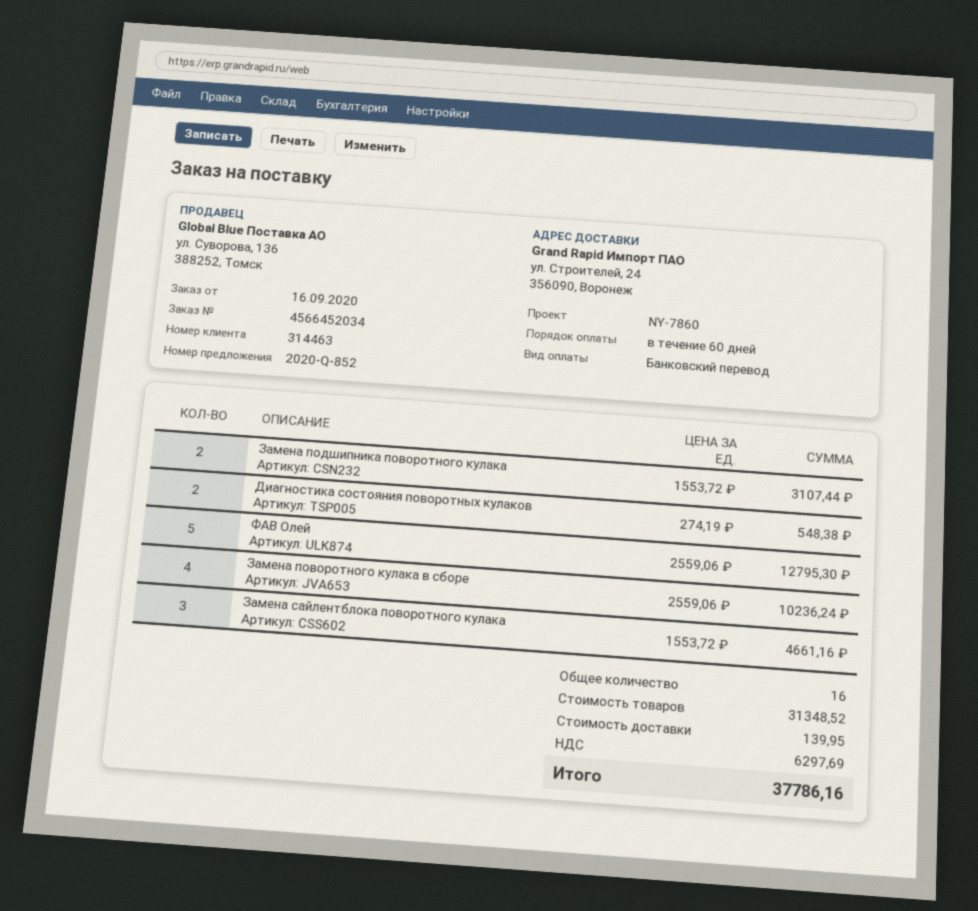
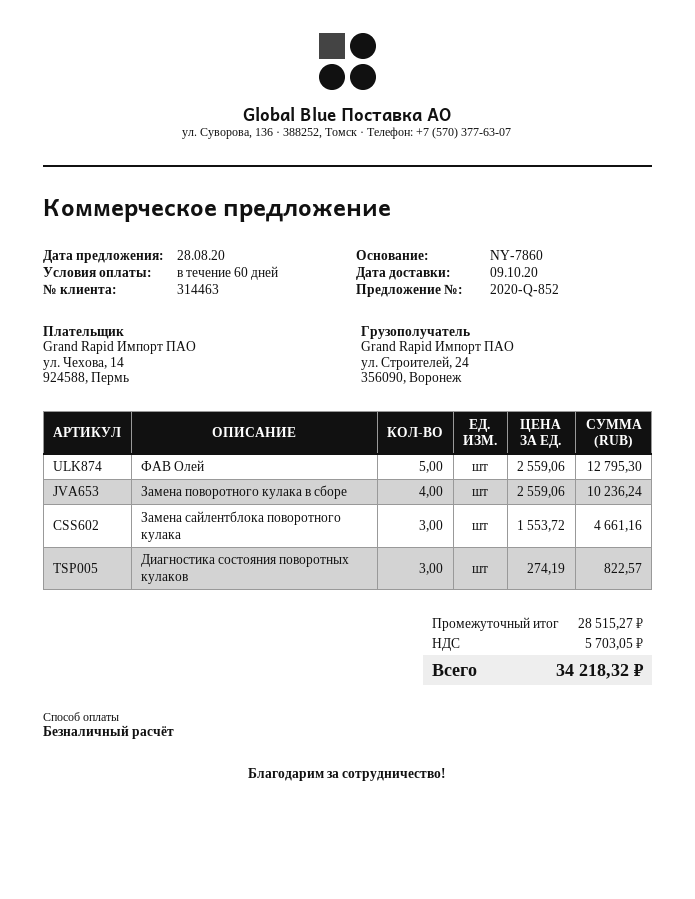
Замена подшипника поворотного кулака: 2 x 1553.72 = 3107.44 -> none
Диагностика состояния поворотных кулаков: 2 x 274.19 = 548.38 -> 3 x 274.19 = 822.57
subtotal: 31348.52 -> 28515.27
shipping: 139.95 -> none
tax: 6297.69 -> 5703.05
total: 37786.16 -> 34218.32

